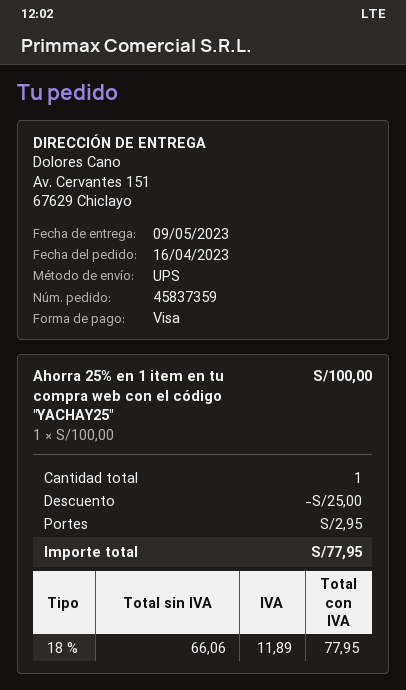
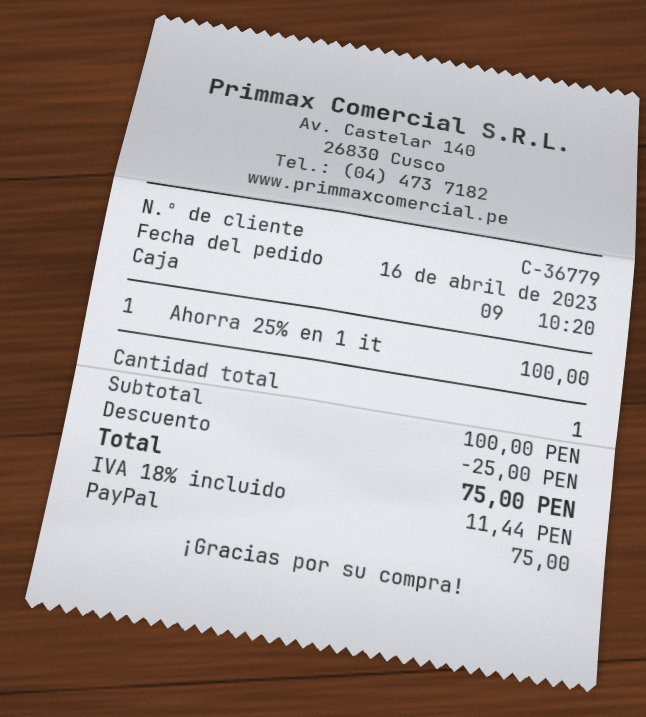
payment method: Visa -> PayPal
shipping: 2.95 -> none
tax: 18% = 11.89 -> 18% = 11.44
total: 77.95 -> 75.00

